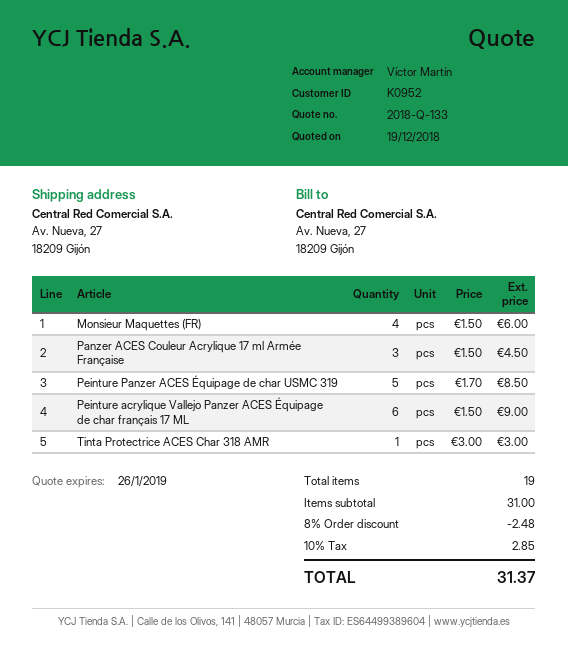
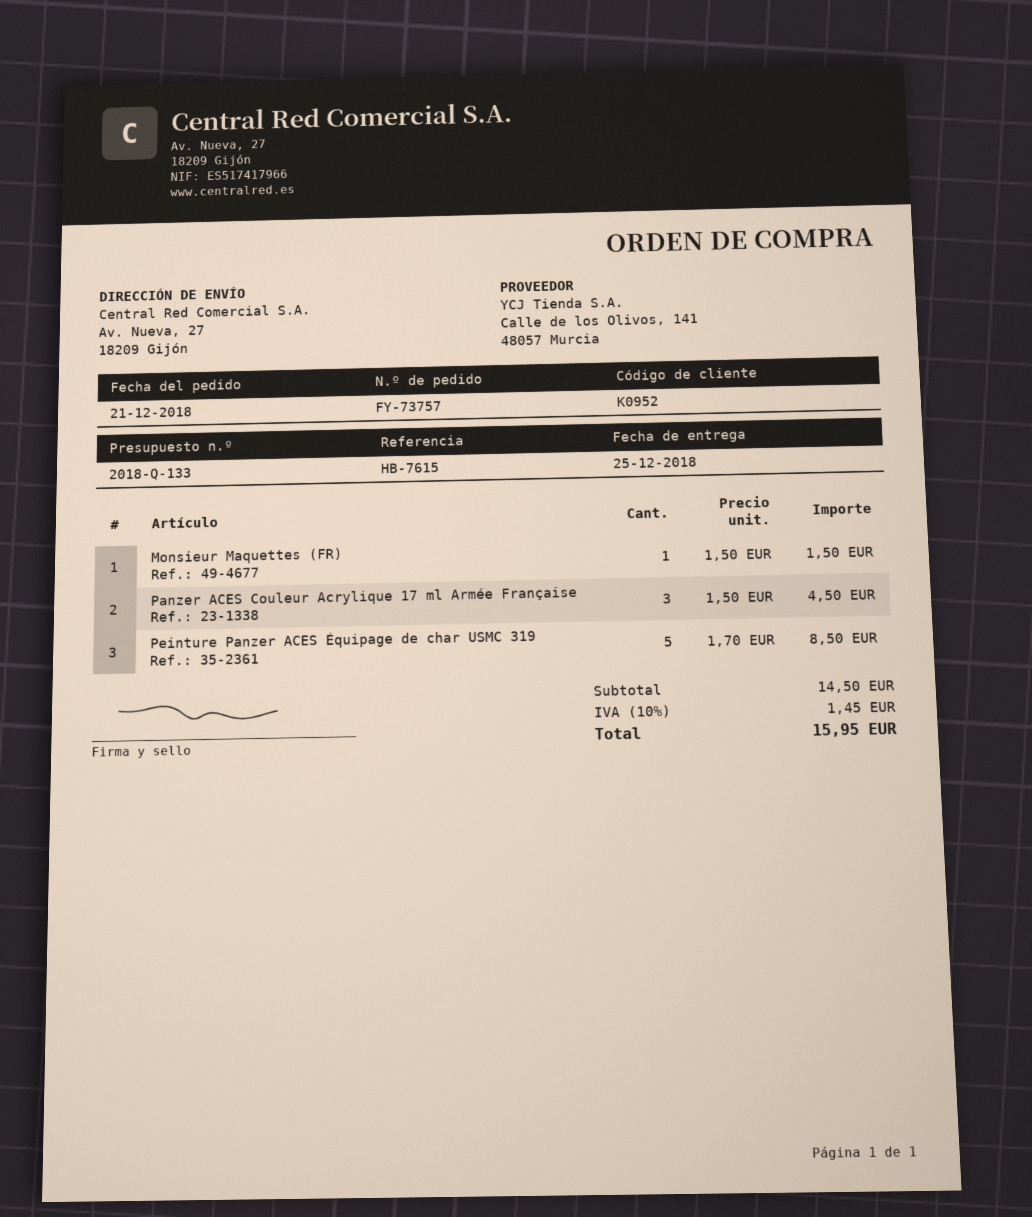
Monsieur Maquettes (FR): 4 x 1.50 = 6.00 -> 1 x 1.50 = 1.50
Peinture acrylique Vallejo Panzer ACES Équipage de char français 17 ML: 6 x 1.50 = 9.00 -> none
Tinta Protectrice ACES Char 318 AMR: 1 x 3.00 = 3.00 -> none
subtotal: 31.00 -> 14.50
discount: 8% = 2.48 -> none
tax: 10% = 2.85 -> 10% = 1.45
total: 31.37 -> 15.95

